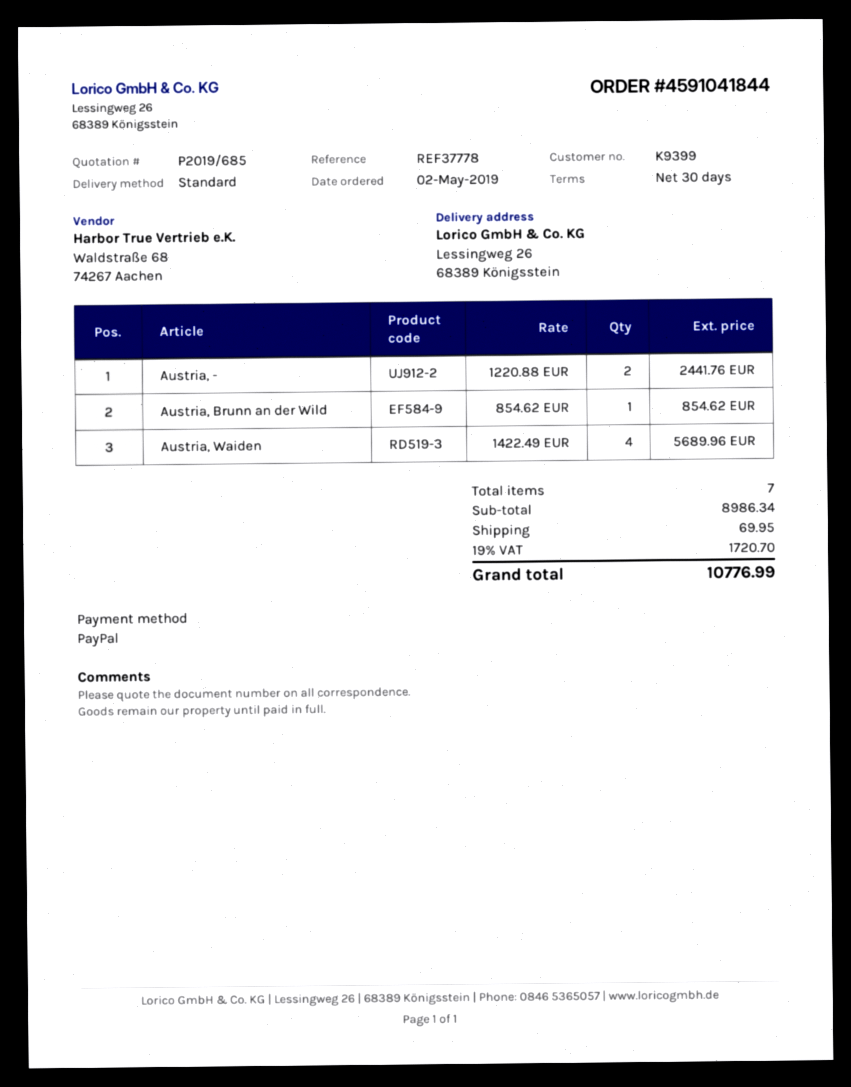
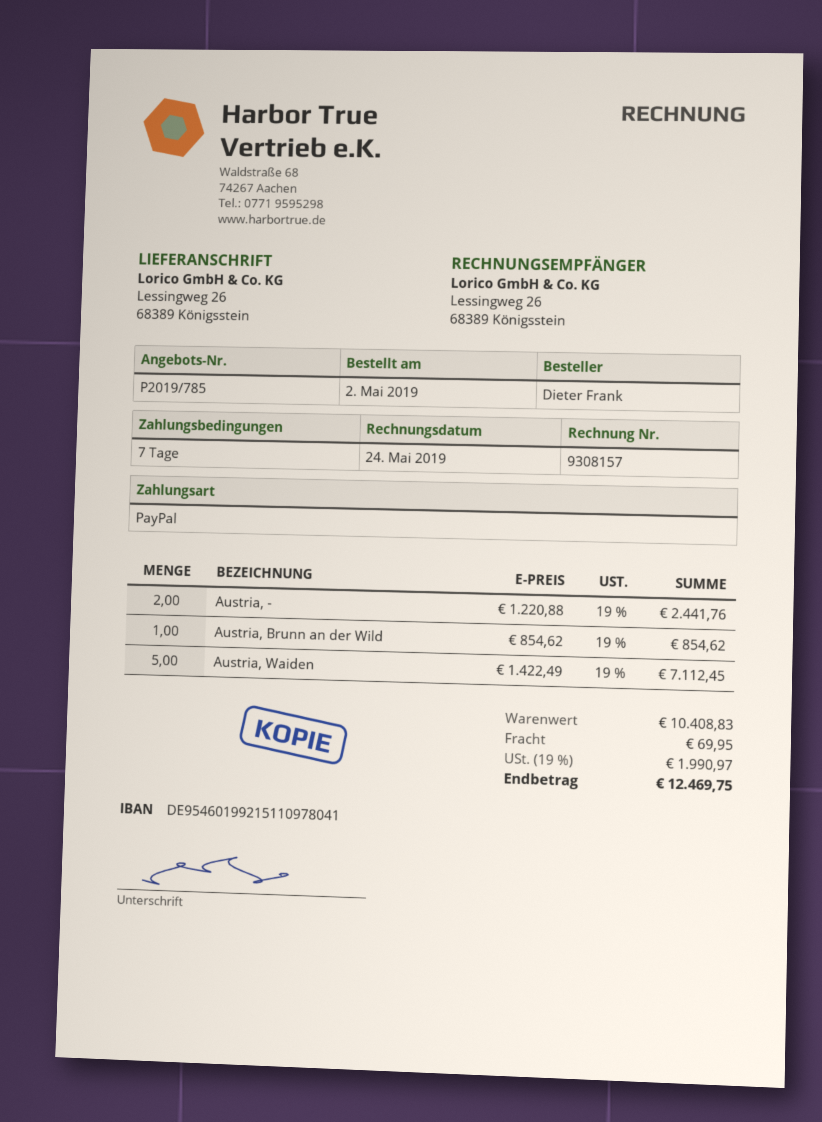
quote number: P2019/685 -> P2019/785
payment terms: 30 days -> 7 days
Austria, Waiden: 4 x 1422.49 = 5689.96 -> 5 x 1422.49 = 7112.45
subtotal: 8986.34 -> 10408.83
tax: 19% = 1720.70 -> 19% = 1990.97
total: 10776.99 -> 12469.75

